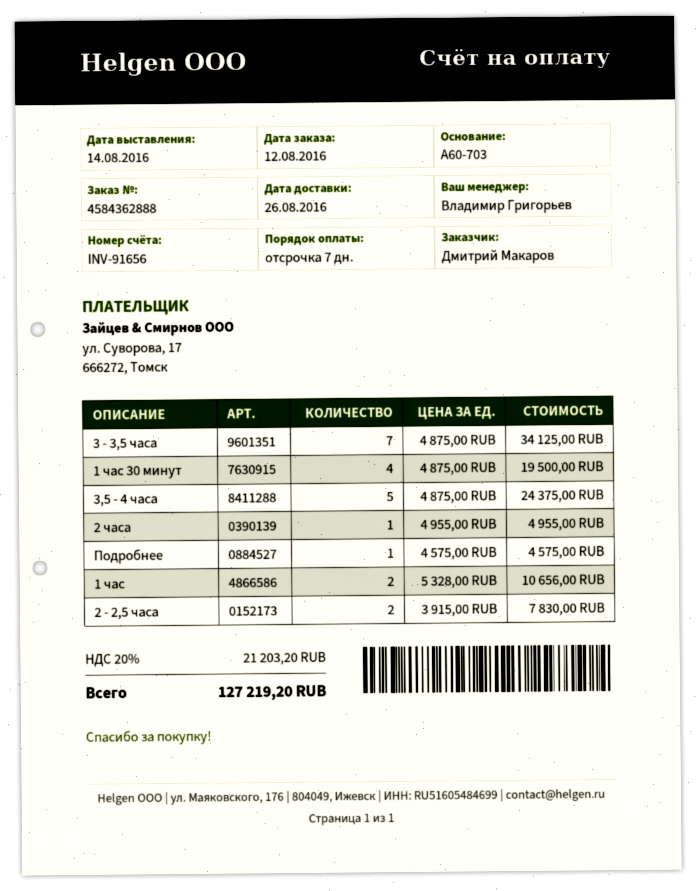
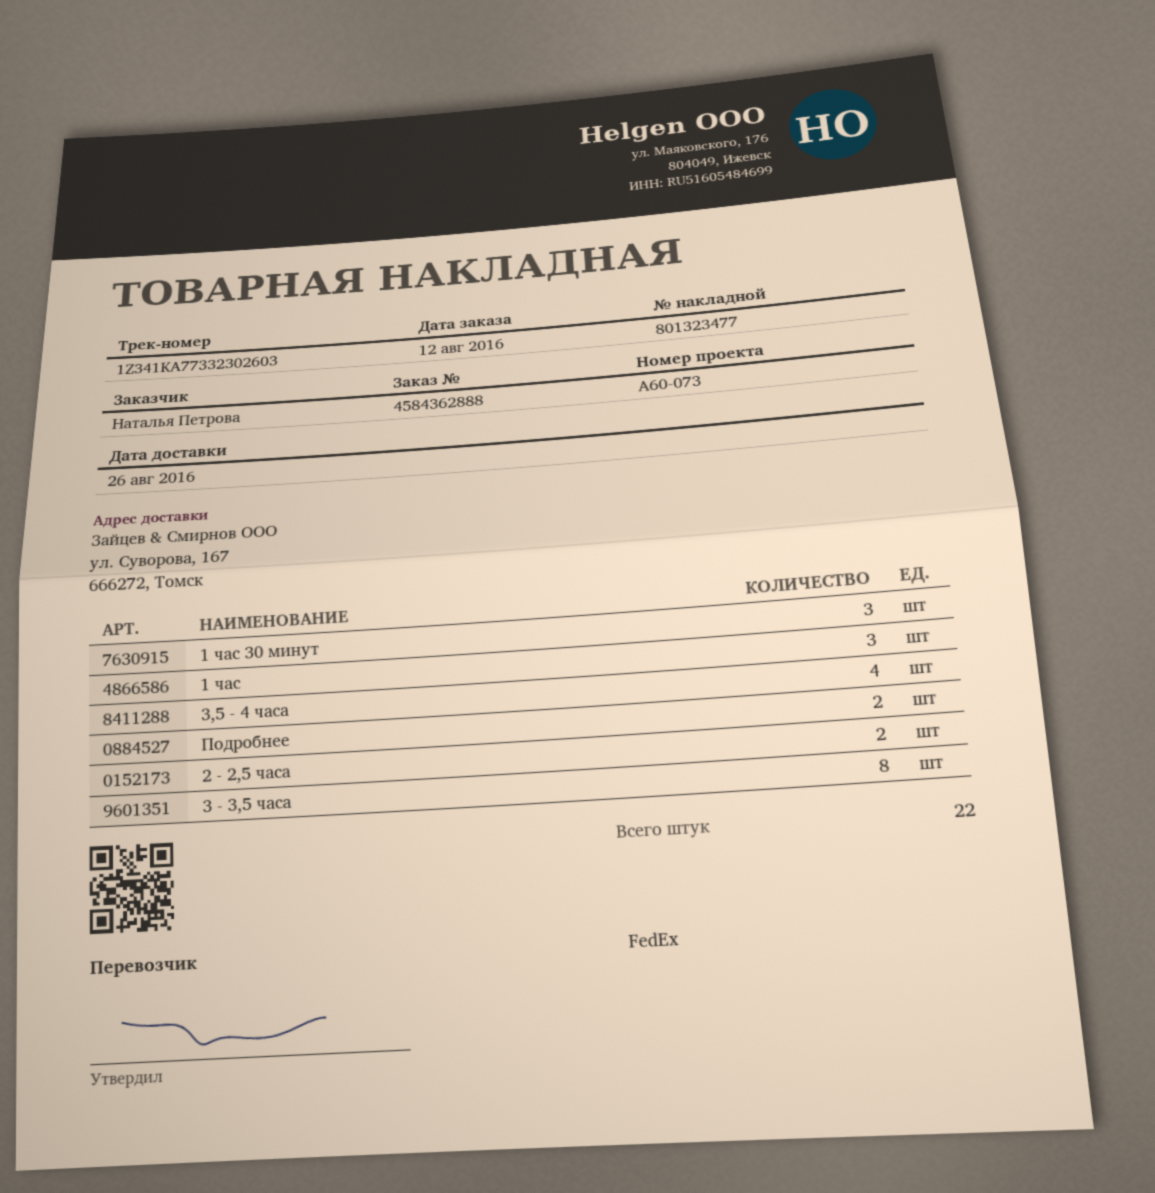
reference: A60-703 -> A60-073
ordered by: Дмитрий Макаров -> Наталья Петрова
3 - 3,5 часа: 7 -> 8
1 час 30 минут: 4 -> 3
3,5 - 4 часа: 5 -> 4
2 часа: 1 -> none
Подробнее: 1 -> 2
1 час: 2 -> 3

